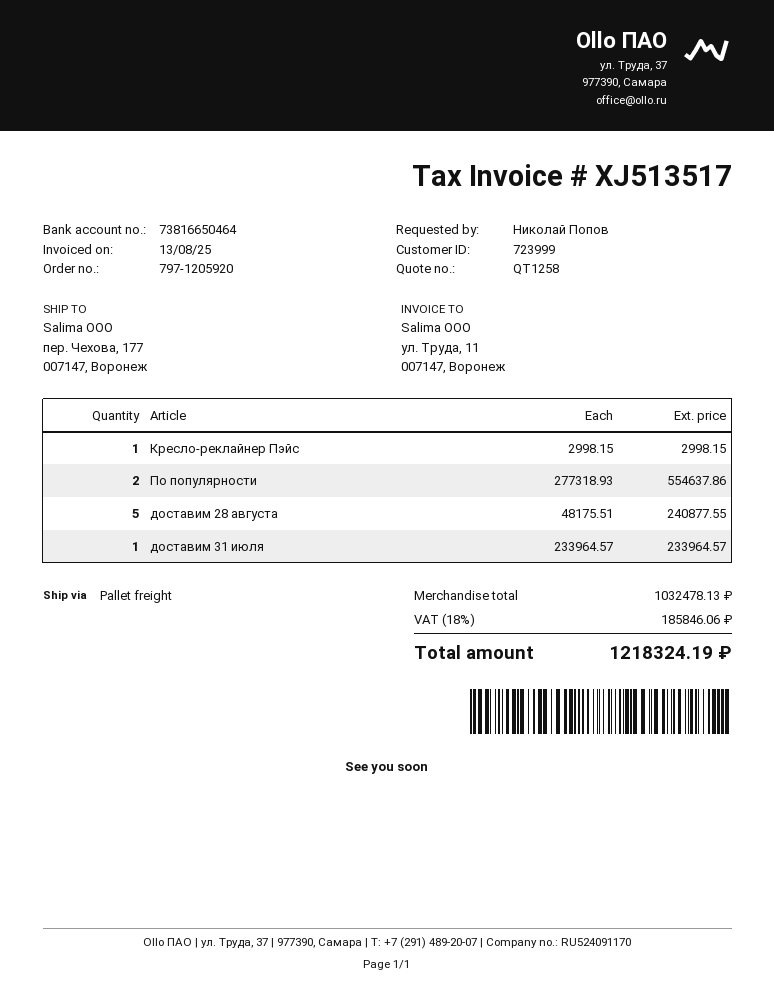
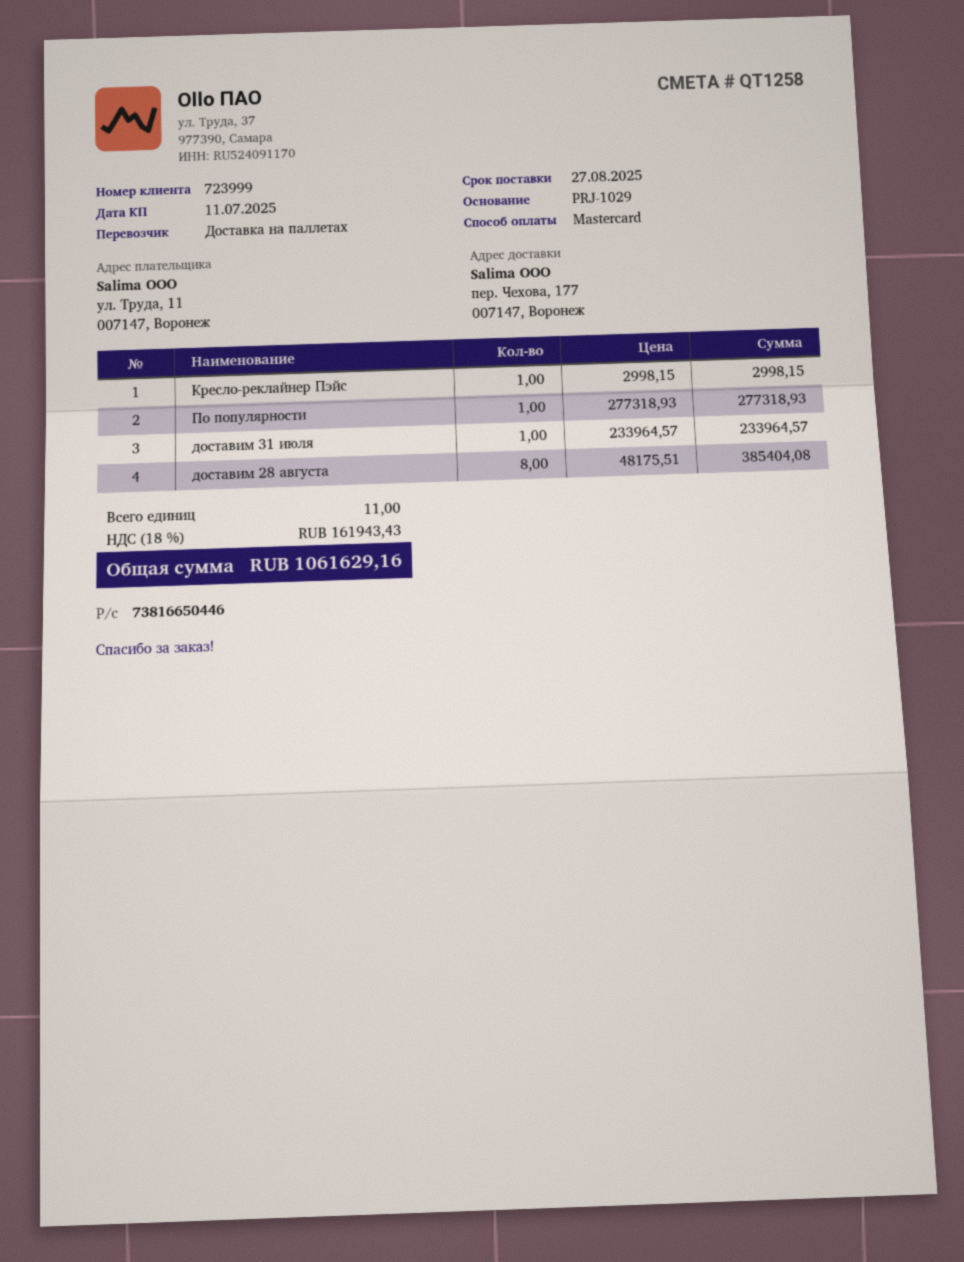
bank account: 73816650464 -> 73816650446
По популярности: 2 x 277318.93 = 554637.86 -> 1 x 277318.93 = 277318.93
доставим 28 августа: 5 x 48175.51 = 240877.55 -> 8 x 48175.51 = 385404.08
tax: 18% = 185846.06 -> 18% = 161943.43
total: 1218324.19 -> 1061629.16

